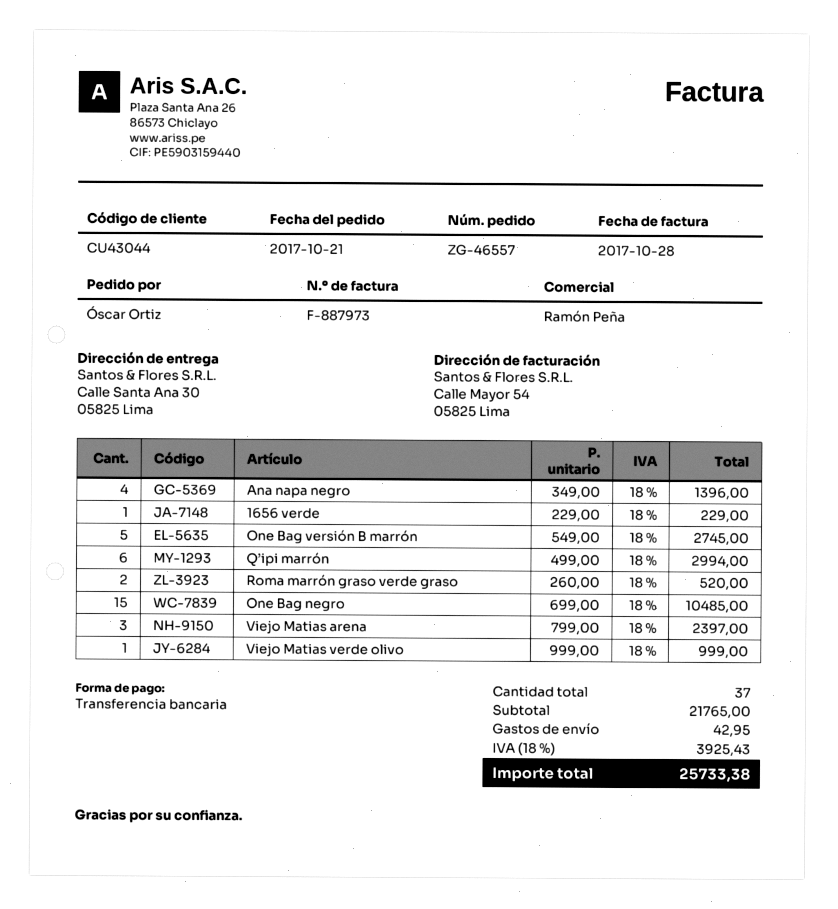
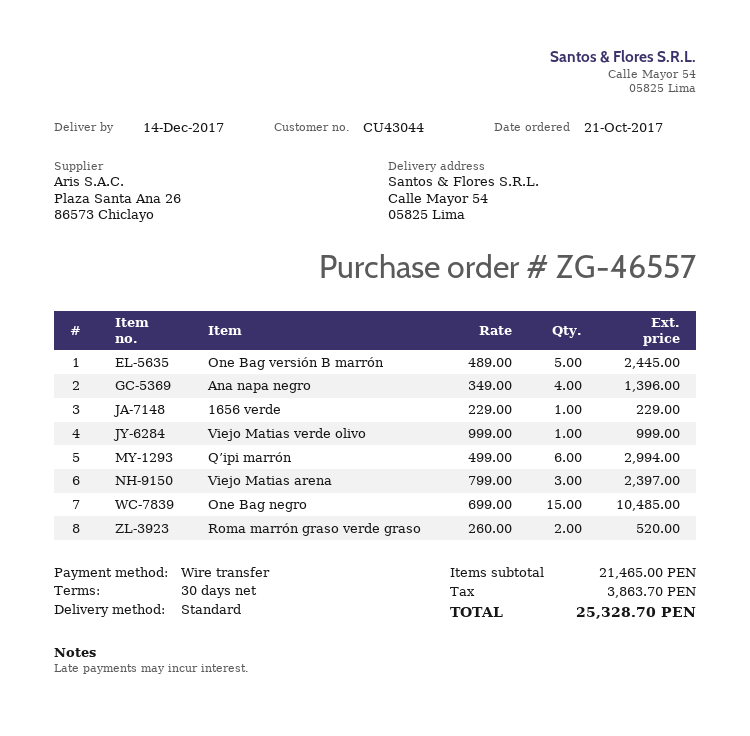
ship to: Calle Santa Ana 30, 05825 Lima -> Calle Mayor 54, 05825 Lima
One Bag versión B marrón: 5 x 549.00 = 2745.00 -> 5 x 489.00 = 2445.00
subtotal: 21765.00 -> 21465.00
shipping: 42.95 -> none
tax: 3925.43 -> 3863.70
total: 25733.38 -> 25328.70

